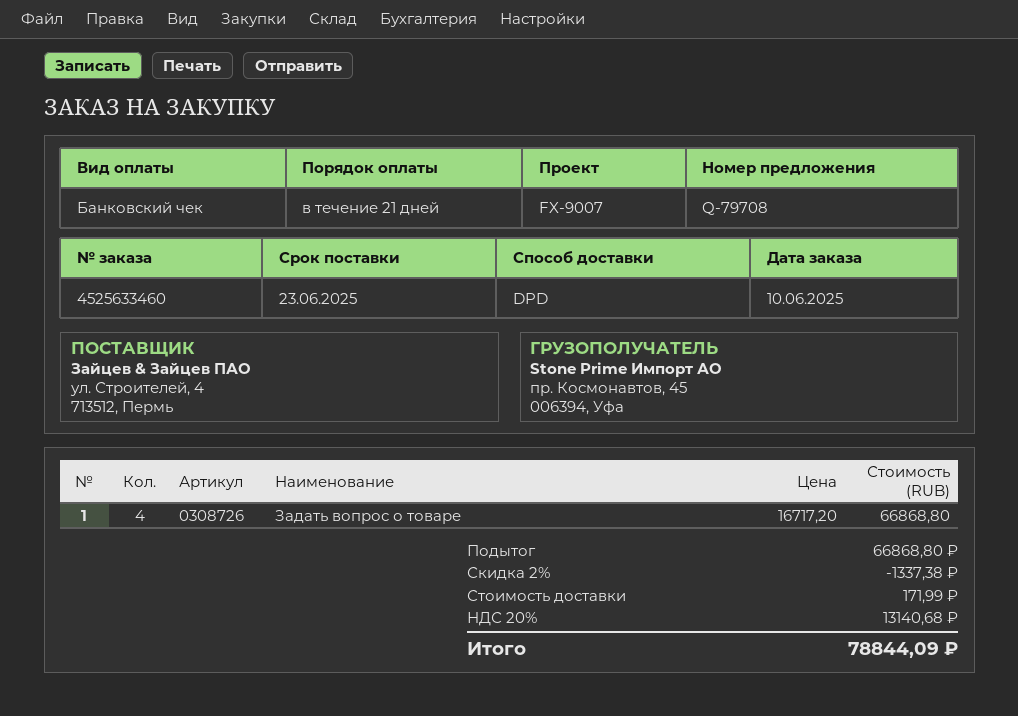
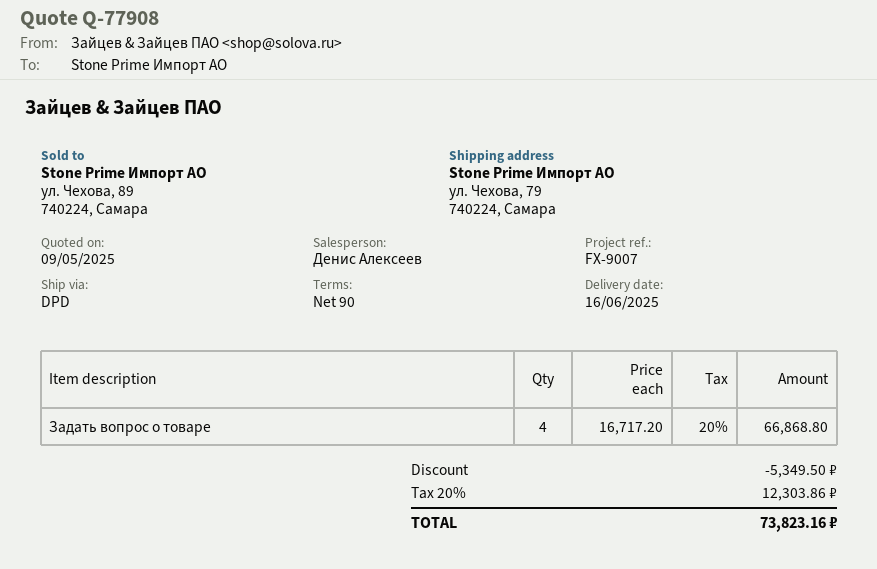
quote number: Q-79708 -> Q-77908
delivery date: 2025-06-23 -> 2025-06-16
payment terms: 21 days -> 90 days
ship to: пр. Космонавтов, 45, 006394, Уфа -> ул. Чехова, 79, 740224, Самара
discount: 1337.38 -> 5349.50
shipping: 171.99 -> none
tax: 20% = 13140.68 -> 20% = 12303.86
total: 78844.09 -> 73823.16

